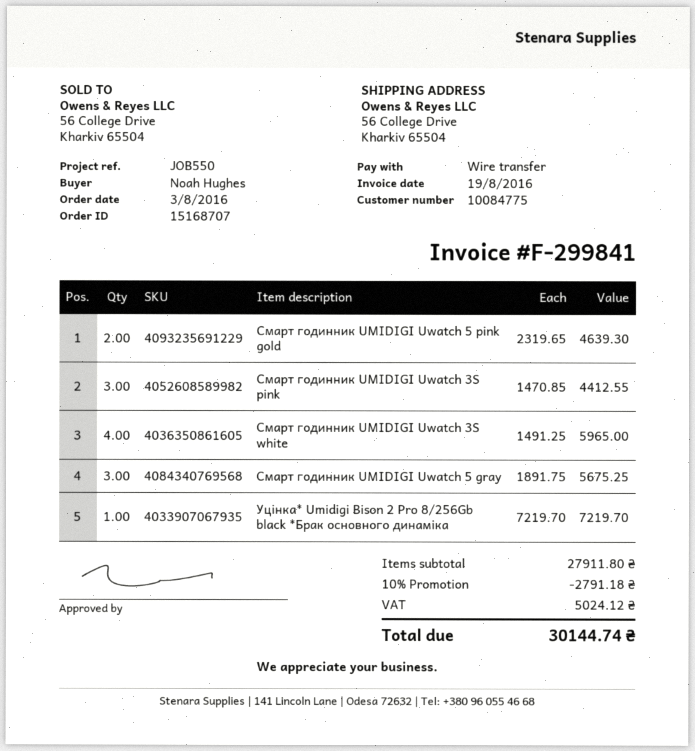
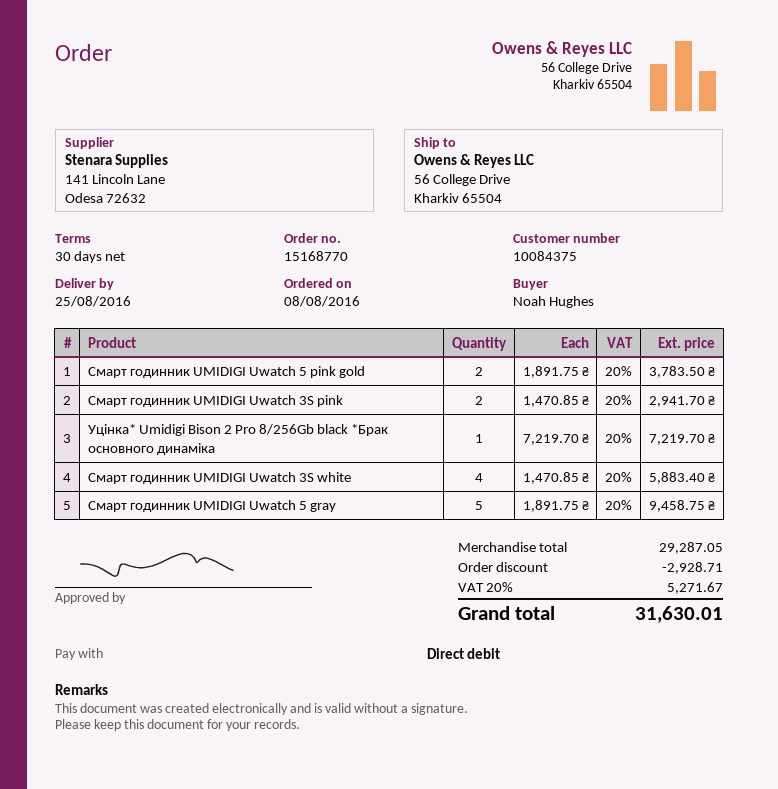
order number: 15168707 -> 15168770
order date: 2016-08-03 -> 2016-08-08
customer number: 10084775 -> 10084375
payment method: bank transfer -> direct debit
Смарт годинник UMIDIGI Uwatch 5 pink gold: 2 x 2319.65 = 4639.30 -> 2 x 1891.75 = 3783.50
Смарт годинник UMIDIGI Uwatch 3S pink: 3 x 1470.85 = 4412.55 -> 2 x 1470.85 = 2941.70
Смарт годинник UMIDIGI Uwatch 3S white: 4 x 1491.25 = 5965.00 -> 4 x 1470.85 = 5883.40
Смарт годинник UMIDIGI Uwatch 5 gray: 3 x 1891.75 = 5675.25 -> 5 x 1891.75 = 9458.75
subtotal: 27911.80 -> 29287.05
discount: 2791.18 -> 2928.71
tax: 5024.12 -> 5271.67
total: 30144.74 -> 31630.01

